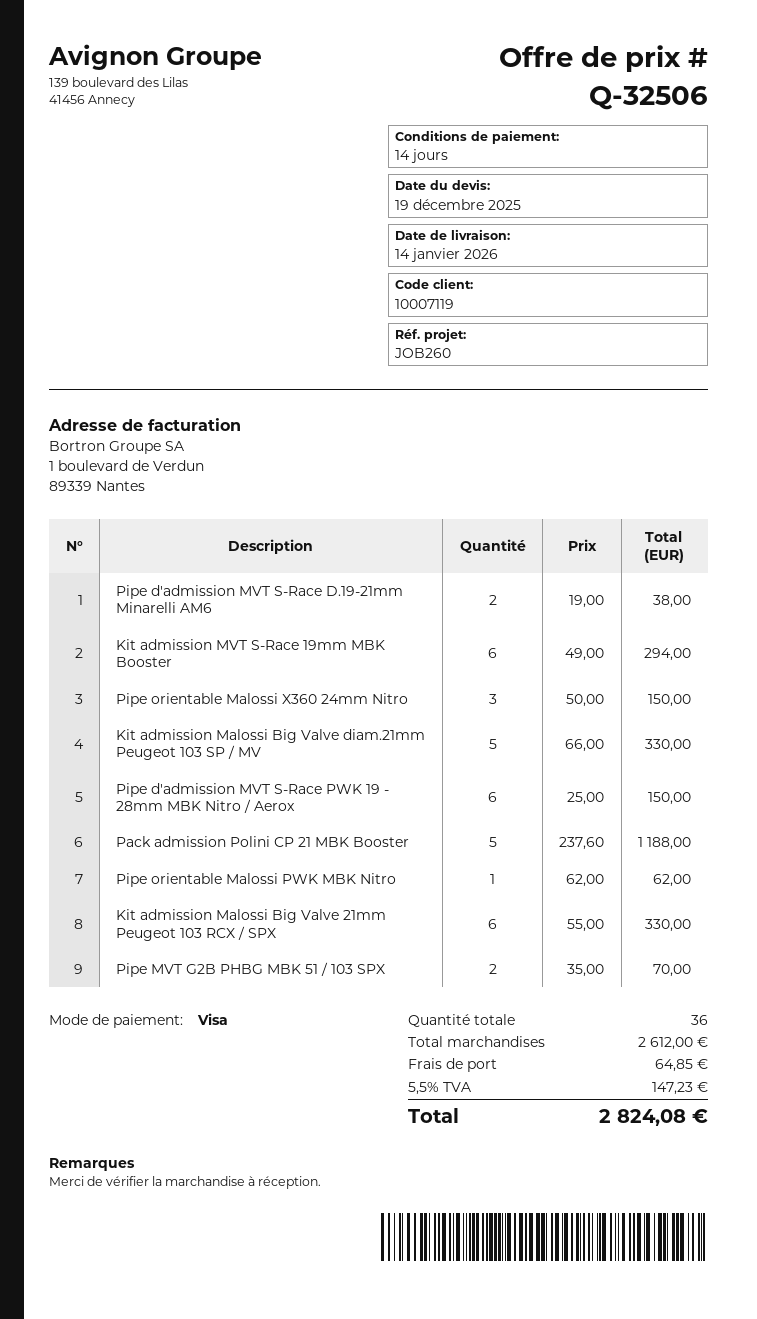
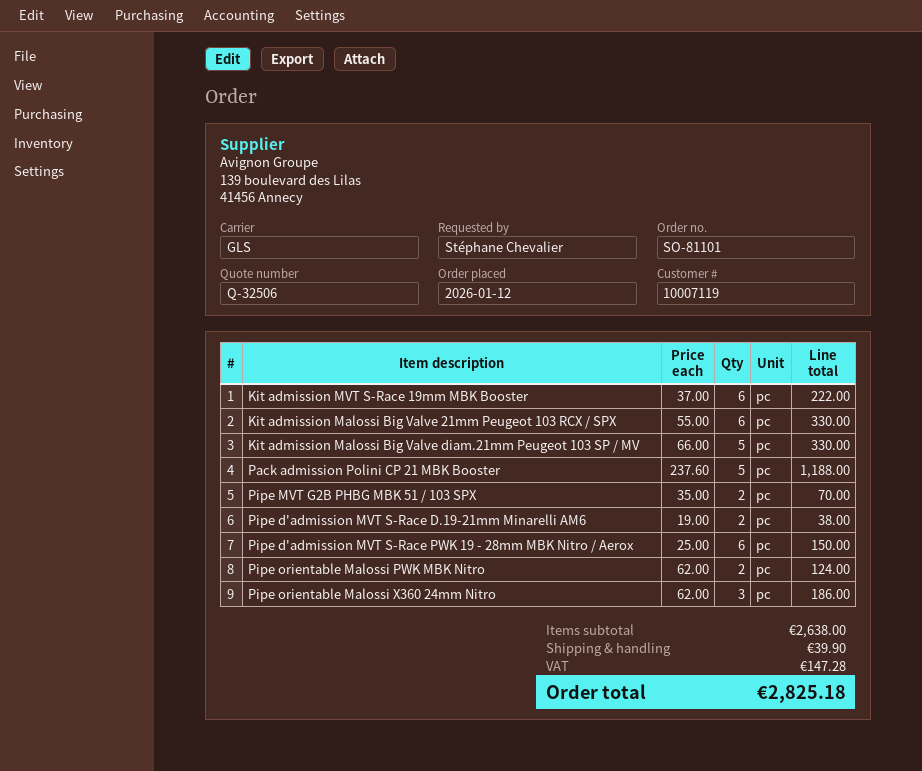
Kit admission MVT S-Race 19mm MBK Booster: 6 x 49.00 = 294.00 -> 6 x 37.00 = 222.00
Pipe orientable Malossi X360 24mm Nitro: 3 x 50.00 = 150.00 -> 3 x 62.00 = 186.00
Pipe orientable Malossi PWK MBK Nitro: 1 x 62.00 = 62.00 -> 2 x 62.00 = 124.00
subtotal: 2612.00 -> 2638.00
shipping: 64.85 -> 39.90
tax: 147.23 -> 147.28
total: 2824.08 -> 2825.18

